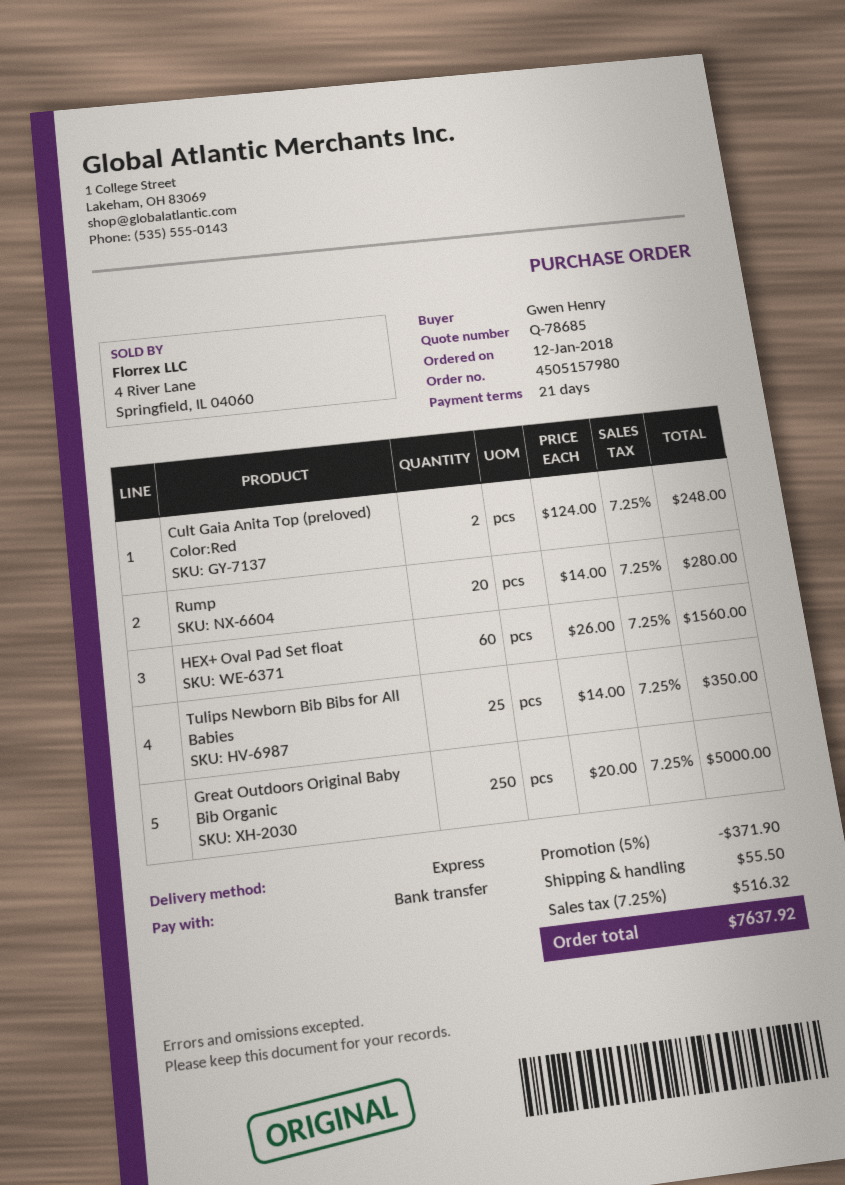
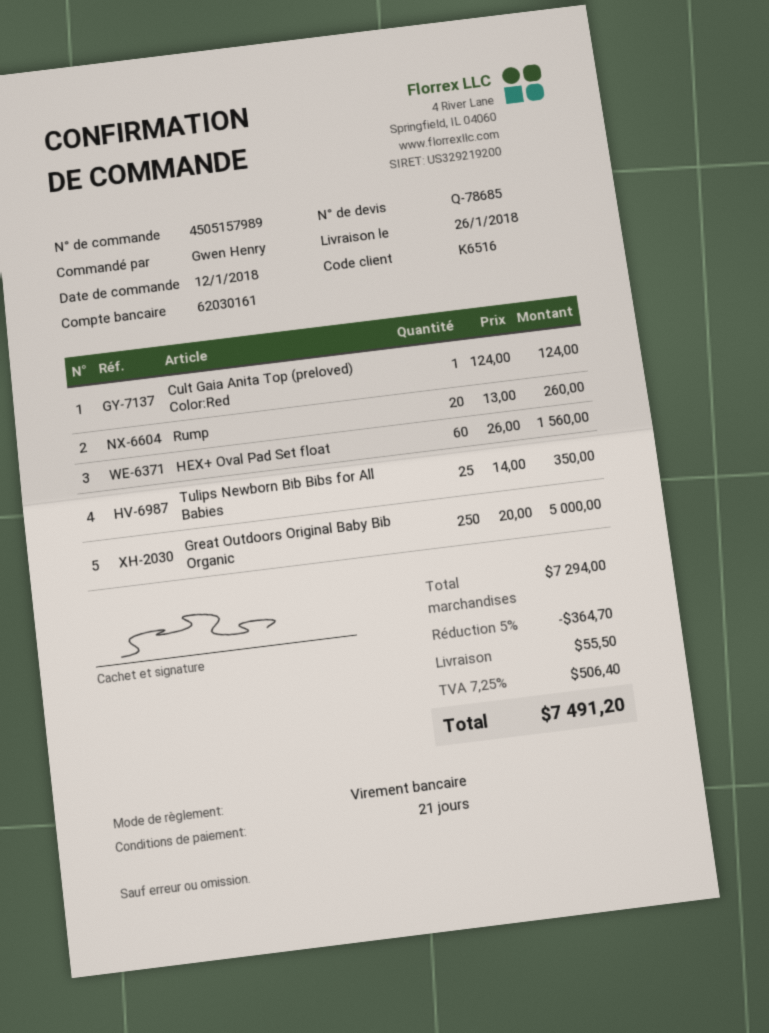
order number: 4505157980 -> 4505157989
Cult Gaia Anita Top (preloved) Color:Red: 2 x 124.00 = 248.00 -> 1 x 124.00 = 124.00
Rump: 20 x 14.00 = 280.00 -> 20 x 13.00 = 260.00
discount: 5% = 371.90 -> 5% = 364.70
tax: 7.25% = 516.32 -> 7.25% = 506.40
total: 7637.92 -> 7491.20

